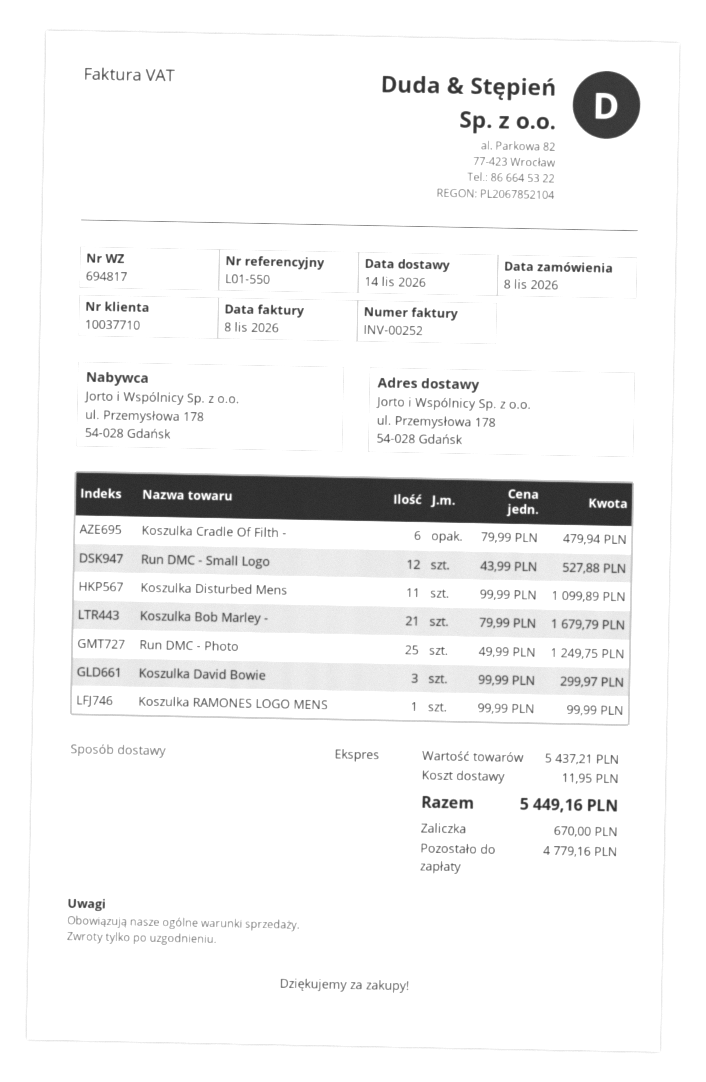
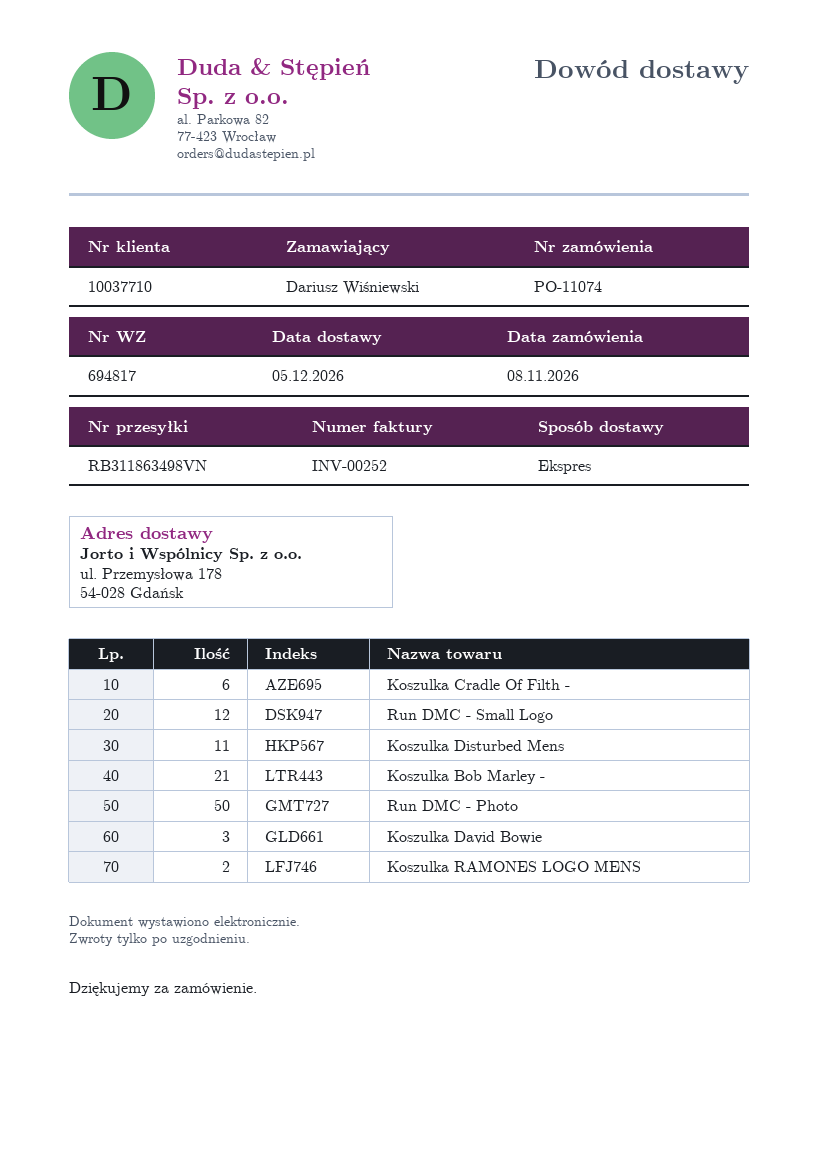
delivery date: 2026-11-14 -> 2026-12-05
Run DMC - Photo: 25 -> 50
Koszulka RAMONES LOGO MENS: 1 -> 2

